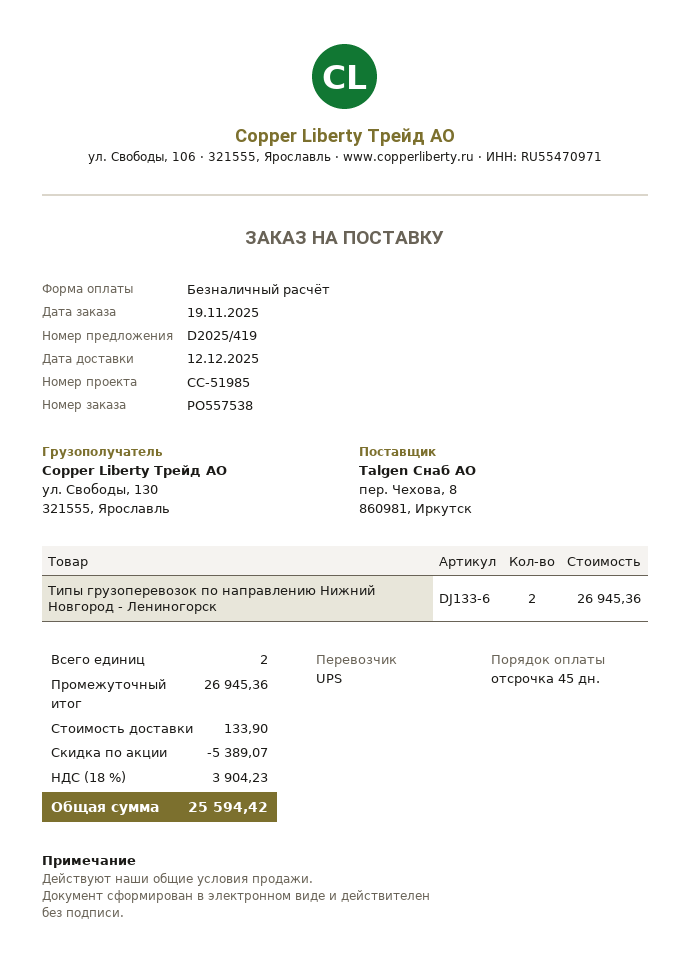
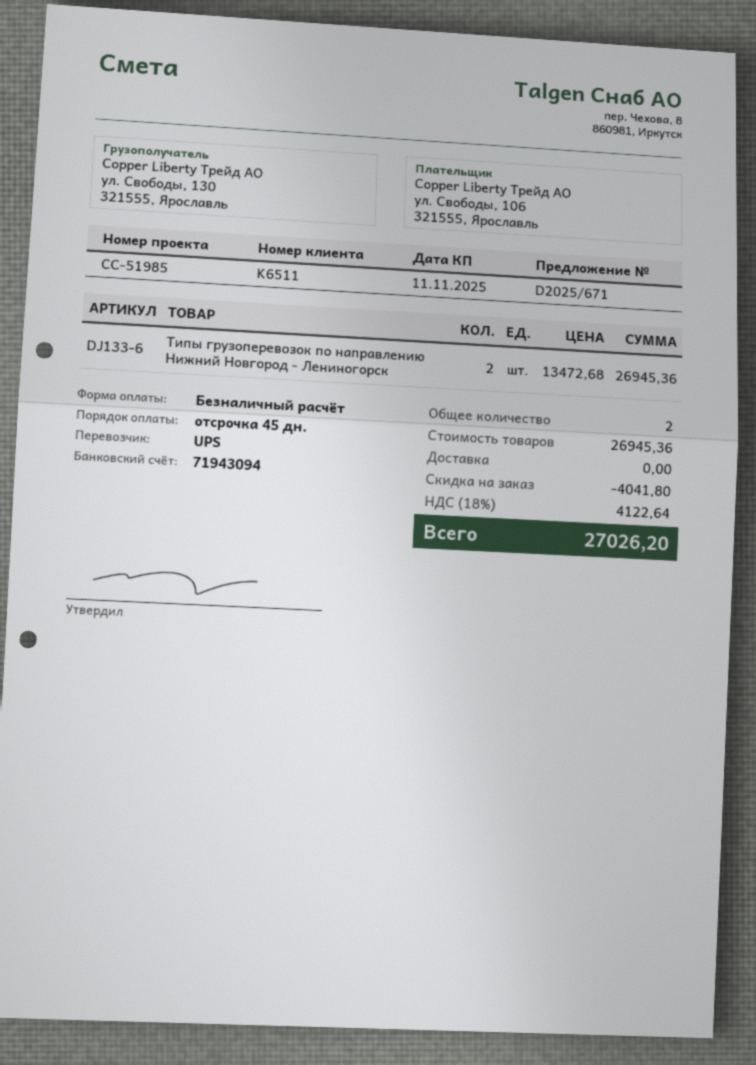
quote number: D2025/419 -> D2025/671
discount: 5389.07 -> 4041.80
shipping: 133.90 -> 0.00
tax: 18% = 3904.23 -> 18% = 4122.64
total: 25594.42 -> 27026.20

